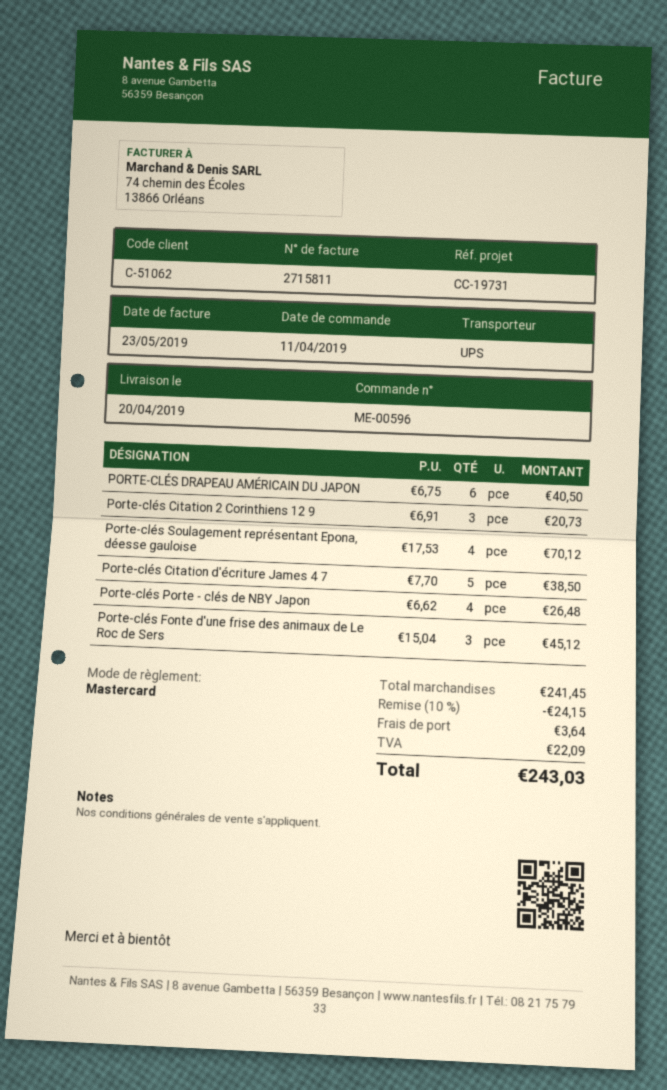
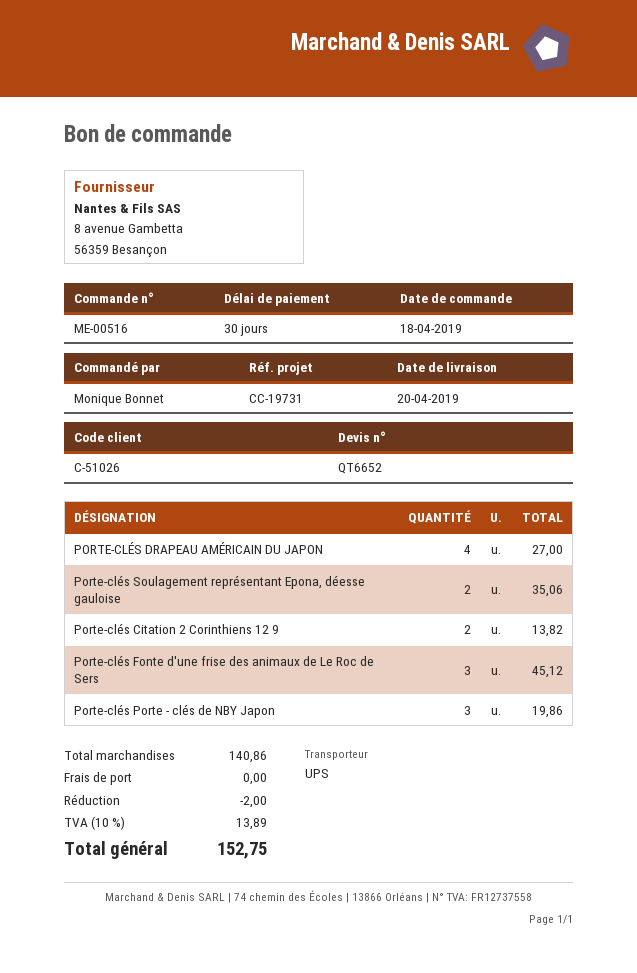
order number: ME-00596 -> ME-00516
order date: 2019-04-11 -> 2019-04-18
customer number: C-51062 -> C-51026
PORTE-CLÉS DRAPEAU AMÉRICAIN DU JAPON: 6 for 40.50 -> 4 for 27.00
Porte-clés Citation 2 Corinthiens 12 9: 3 for 20.73 -> 2 for 13.82
Porte-clés Soulagement représentant Epona, déesse gauloise: 4 for 70.12 -> 2 for 35.06
Porte-clés Citation d'écriture James 4 7: 5 for 38.50 -> none
Porte-clés Porte - clés de NBY Japon: 4 for 26.48 -> 3 for 19.86
subtotal: 241.45 -> 140.86
discount: 24.15 -> 2.00
shipping: 3.64 -> 0.00
tax: 22.09 -> 13.89
total: 243.03 -> 152.75

